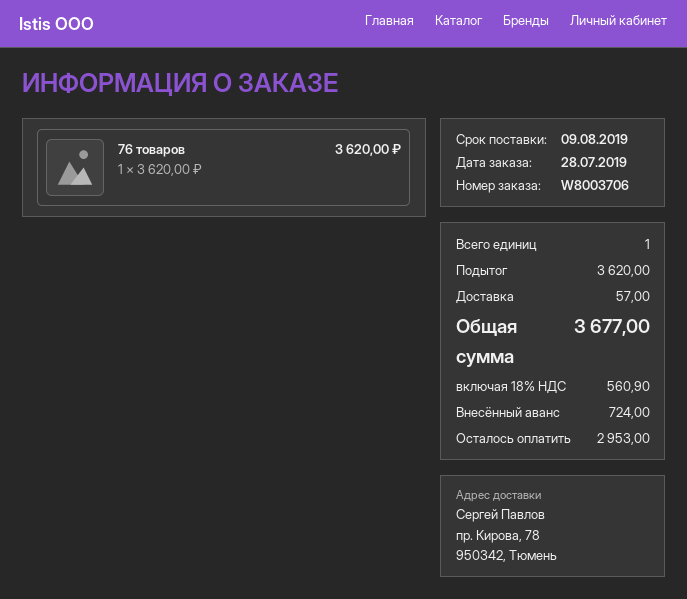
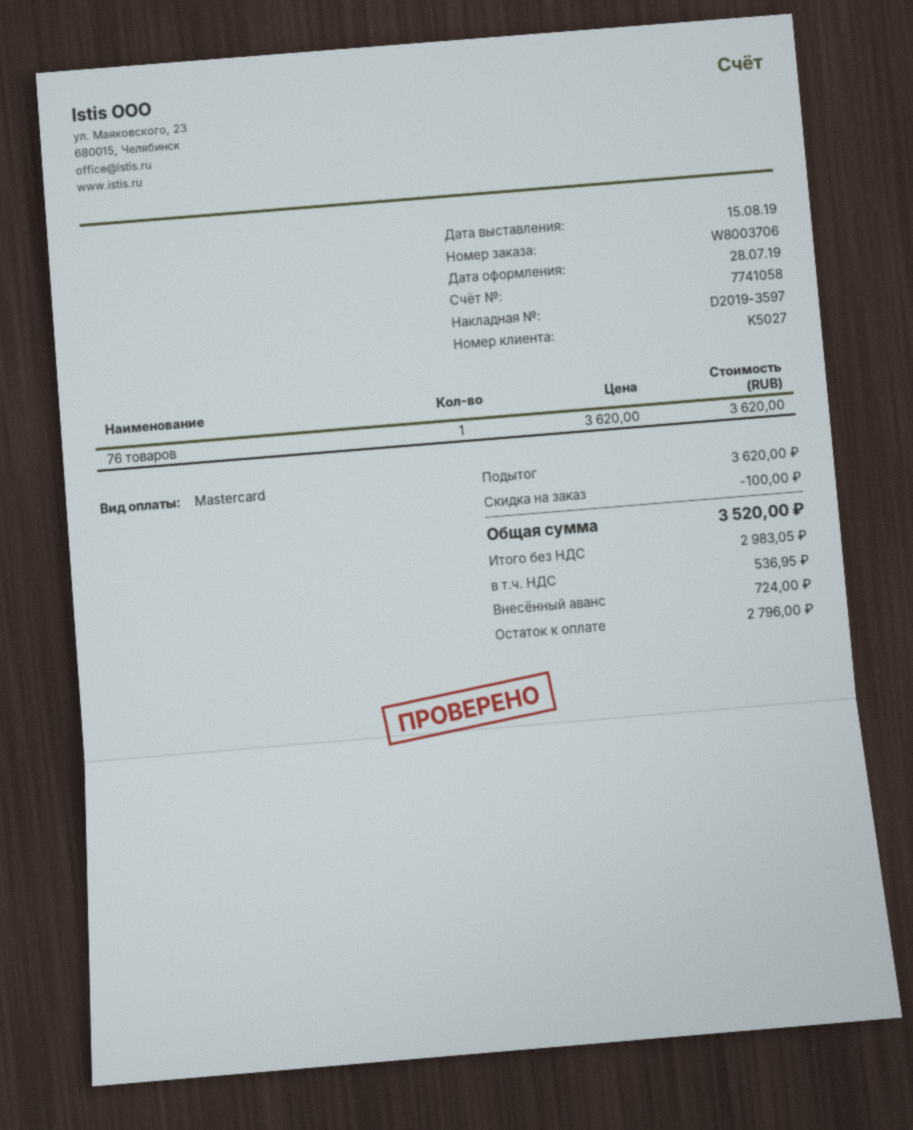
discount: none -> 100.00
shipping: 57.00 -> none
tax: 560.90 -> 536.95
total: 3677.00 -> 3520.00
balance: 2953.00 -> 2796.00

